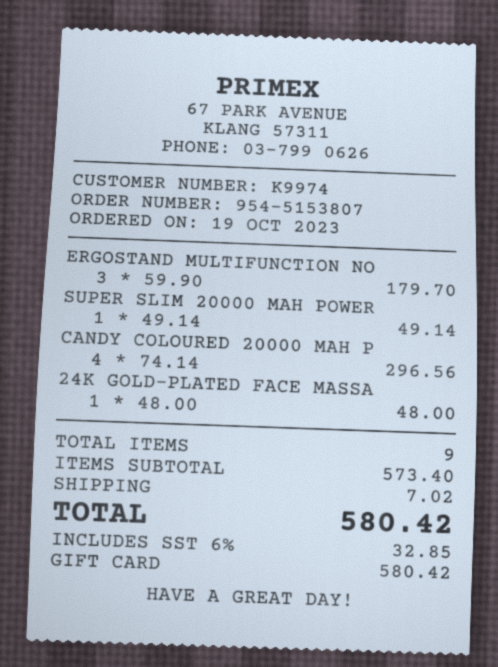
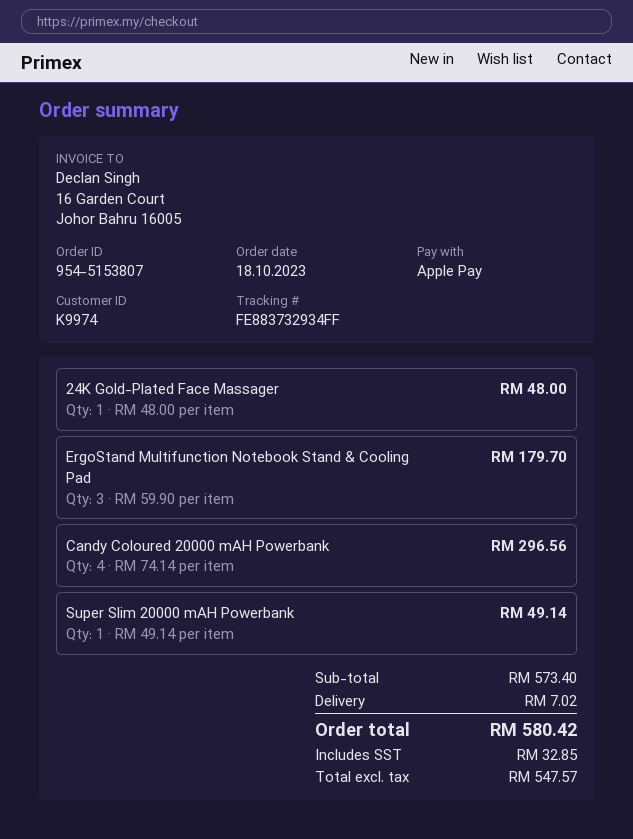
order date: 2023-10-19 -> 2023-10-18
payment method: gift card -> Apple Pay

